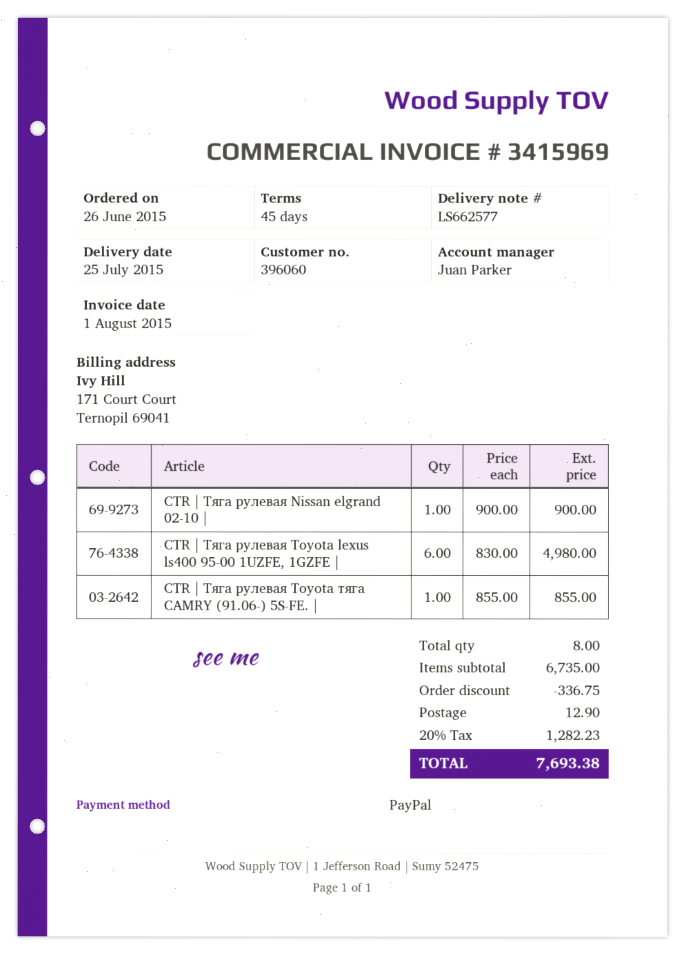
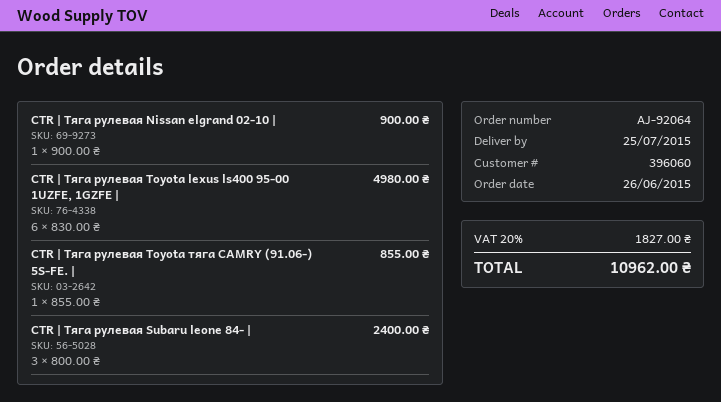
CTR | Тяга рулевая Subaru leone 84- |: none -> 3 x 800.00 = 2400.00
discount: 336.75 -> none
shipping: 12.90 -> none
tax: 20% = 1282.23 -> 20% = 1827.00
total: 7693.38 -> 10962.00

